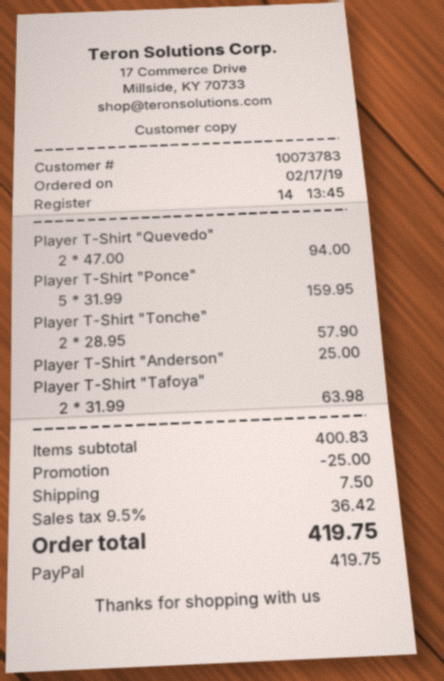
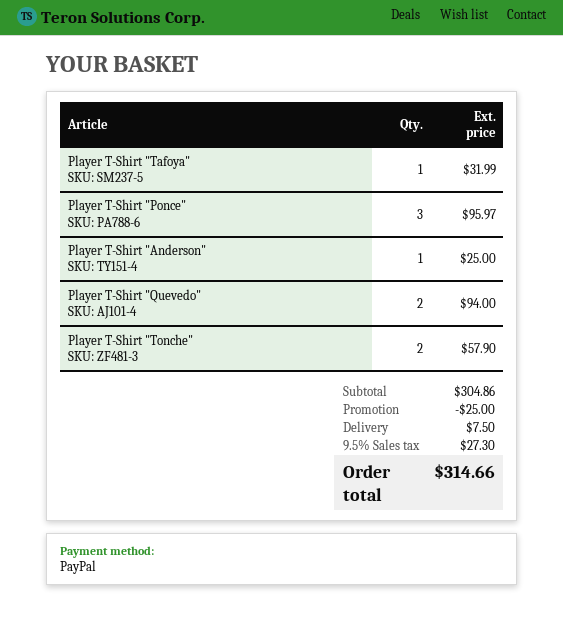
Player T-Shirt "Ponce": 5 for 159.95 -> 3 for 95.97
Player T-Shirt "Tafoya": 2 for 63.98 -> 1 for 31.99
subtotal: 400.83 -> 304.86
tax: 9.5% = 36.42 -> 9.5% = 27.30
total: 419.75 -> 314.66

